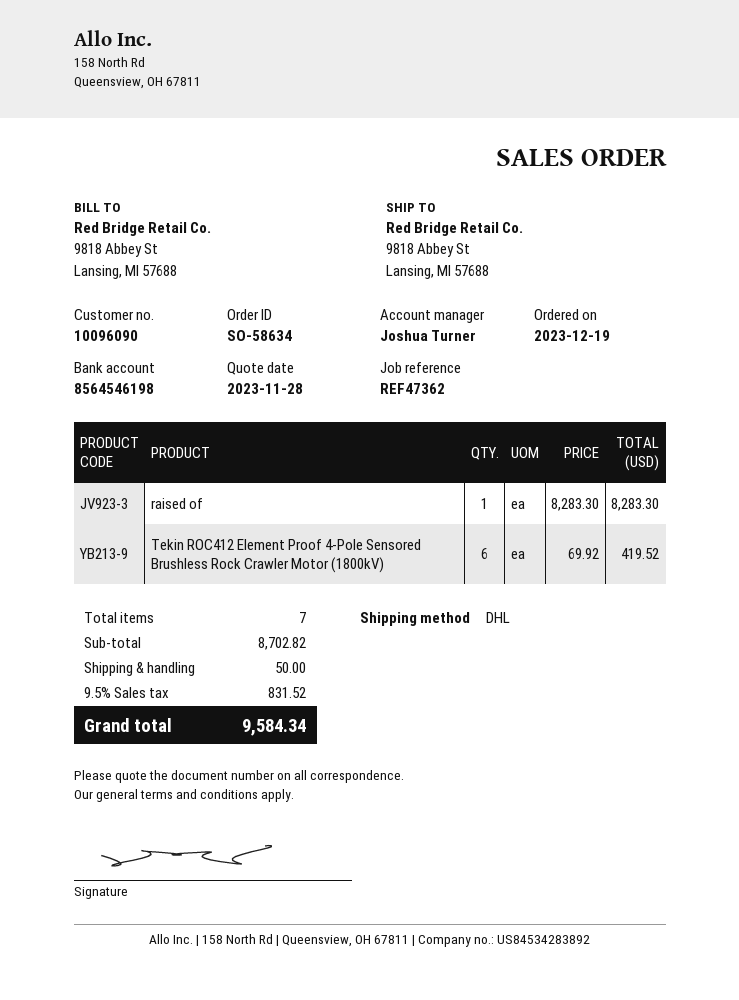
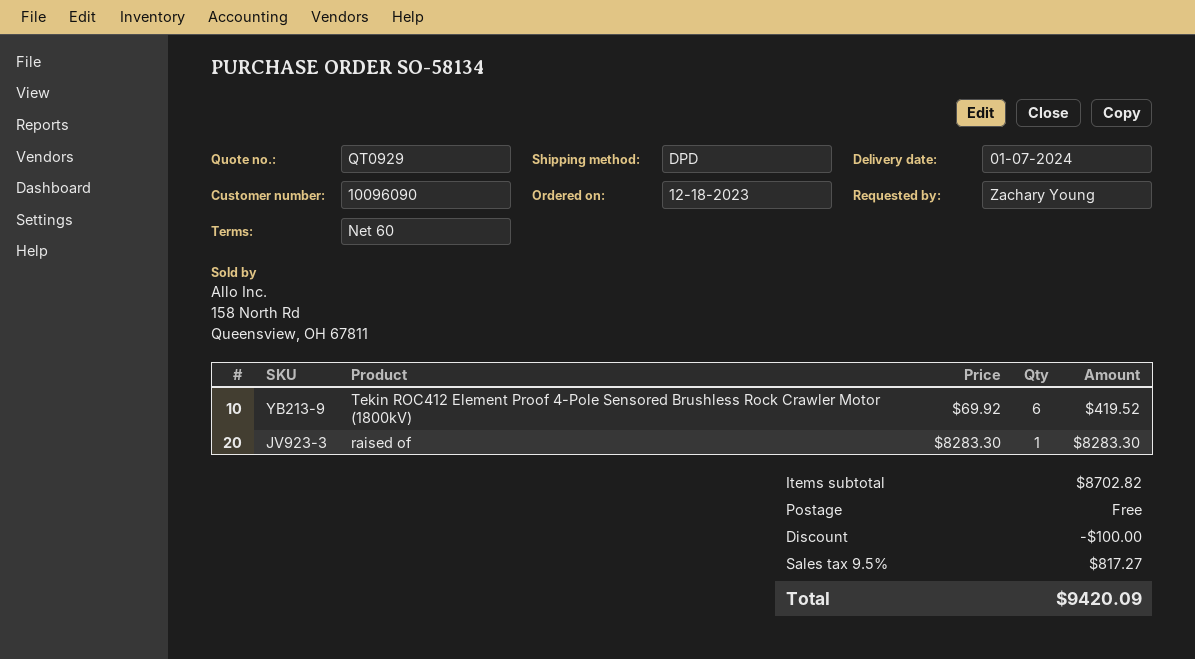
order number: SO-58634 -> SO-58134
order date: 2023-12-19 -> 2023-12-18
shipping method: DHL -> DPD
discount: none -> 100.00
shipping: 50.00 -> 0.00
tax: 9.5% = 831.52 -> 9.5% = 817.27
total: 9584.34 -> 9420.09

